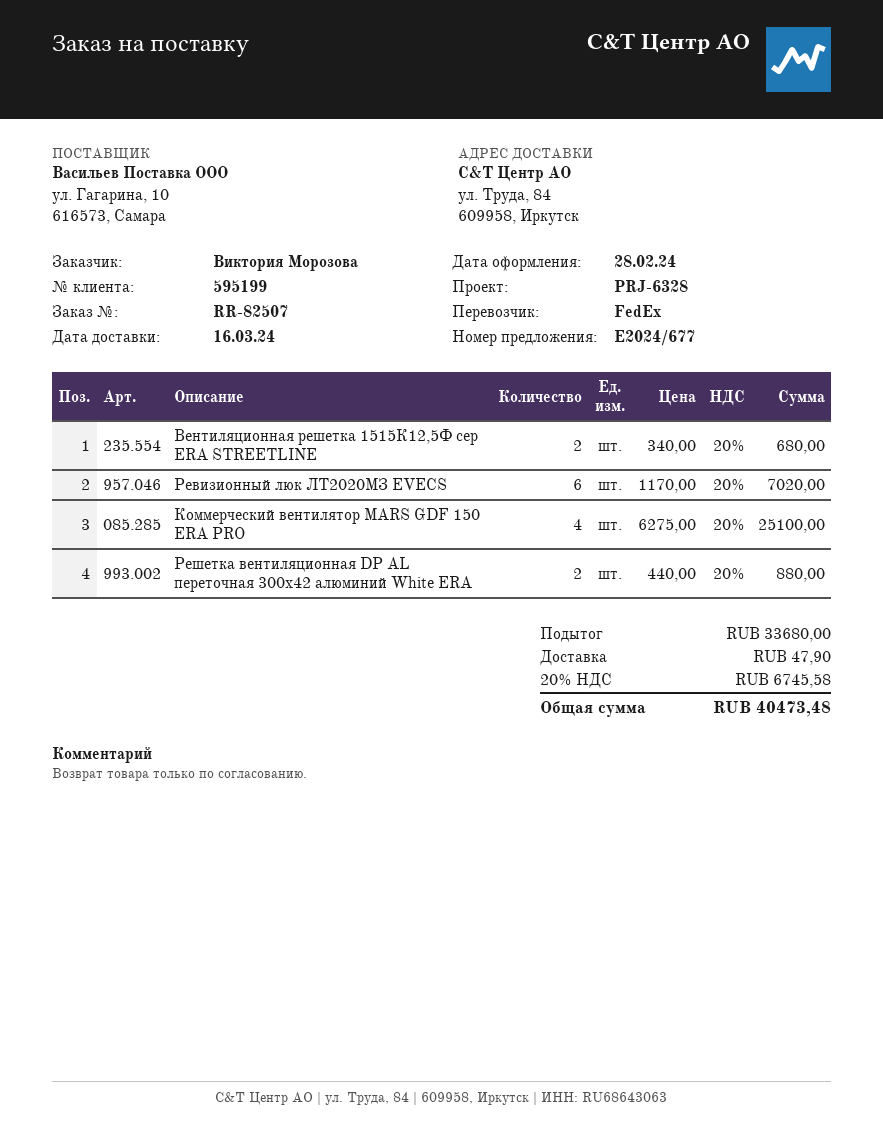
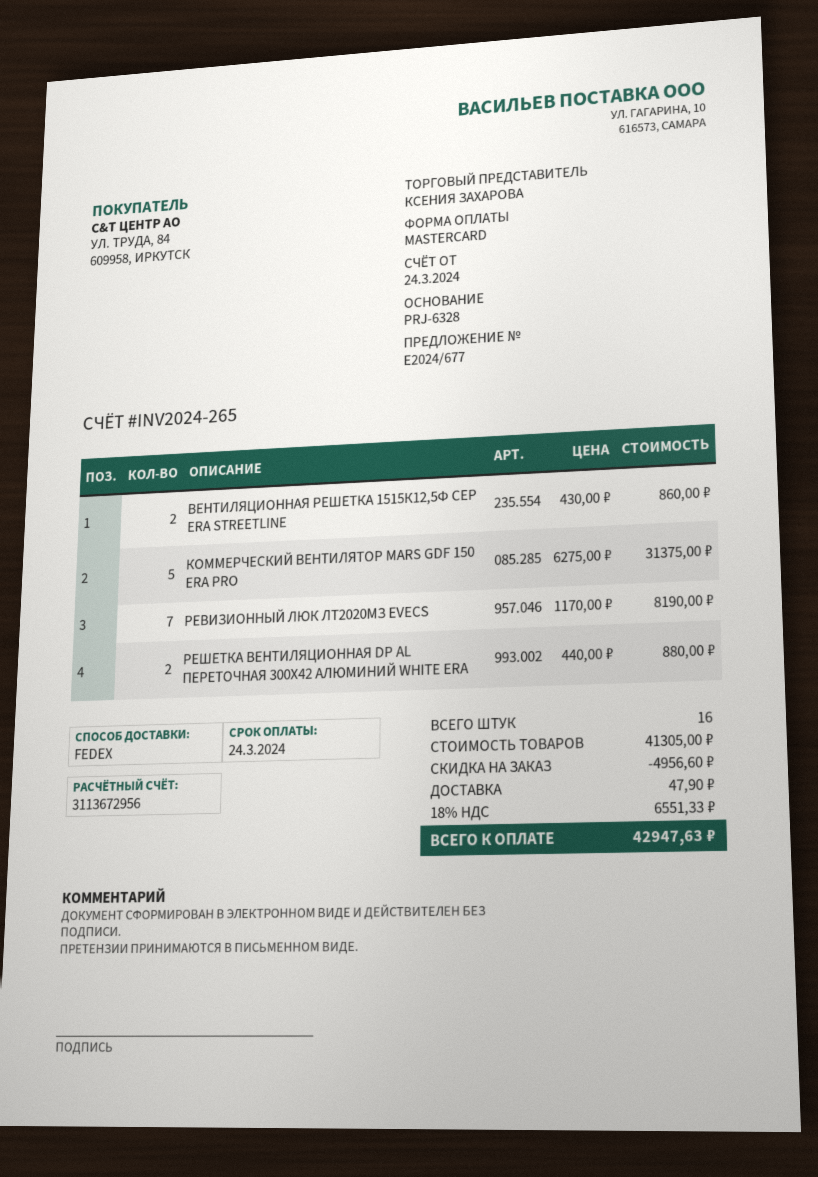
Вентиляционная решетка 1515К12,5Ф сер ERA STREETLINE: 2 x 340.00 = 680.00 -> 2 x 430.00 = 860.00
Ревизионный люк ЛТ2020МЗ EVECS: 6 x 1170.00 = 7020.00 -> 7 x 1170.00 = 8190.00
Коммерческий вентилятор MARS GDF 150 ERA PRO: 4 x 6275.00 = 25100.00 -> 5 x 6275.00 = 31375.00
subtotal: 33680.00 -> 41305.00
discount: none -> 4956.60
tax: 20% = 6745.58 -> 18% = 6551.33
total: 40473.48 -> 42947.63

